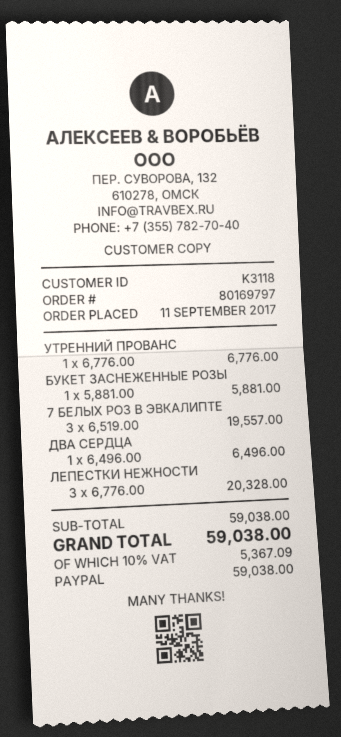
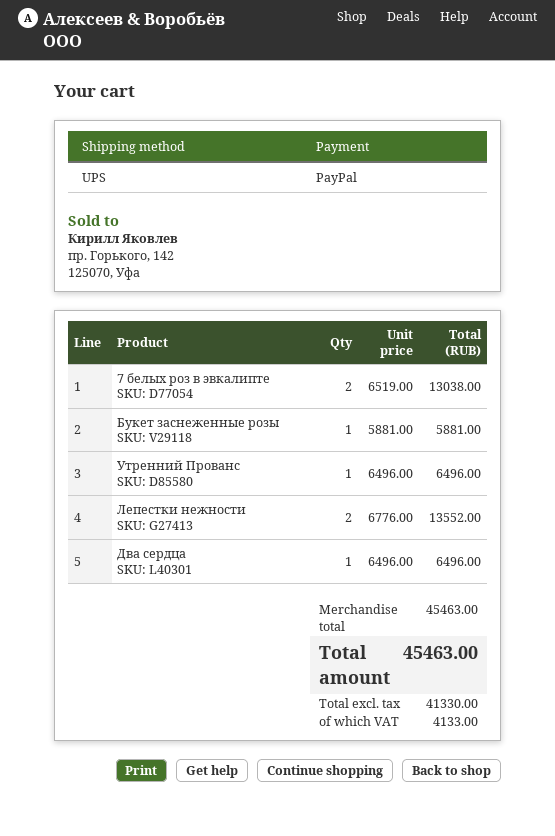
УТРЕННИЙ ПРОВАНС: 1 x 6776.00 = 6776.00 -> 1 x 6496.00 = 6496.00
7 БЕЛЫХ РОЗ В ЭВКАЛИПТЕ: 3 x 6519.00 = 19557.00 -> 2 x 6519.00 = 13038.00
ЛЕПЕСТКИ НЕЖНОСТИ: 3 x 6776.00 = 20328.00 -> 2 x 6776.00 = 13552.00
subtotal: 59038.00 -> 45463.00
tax: 5367.09 -> 4133.00
total: 59038.00 -> 45463.00

